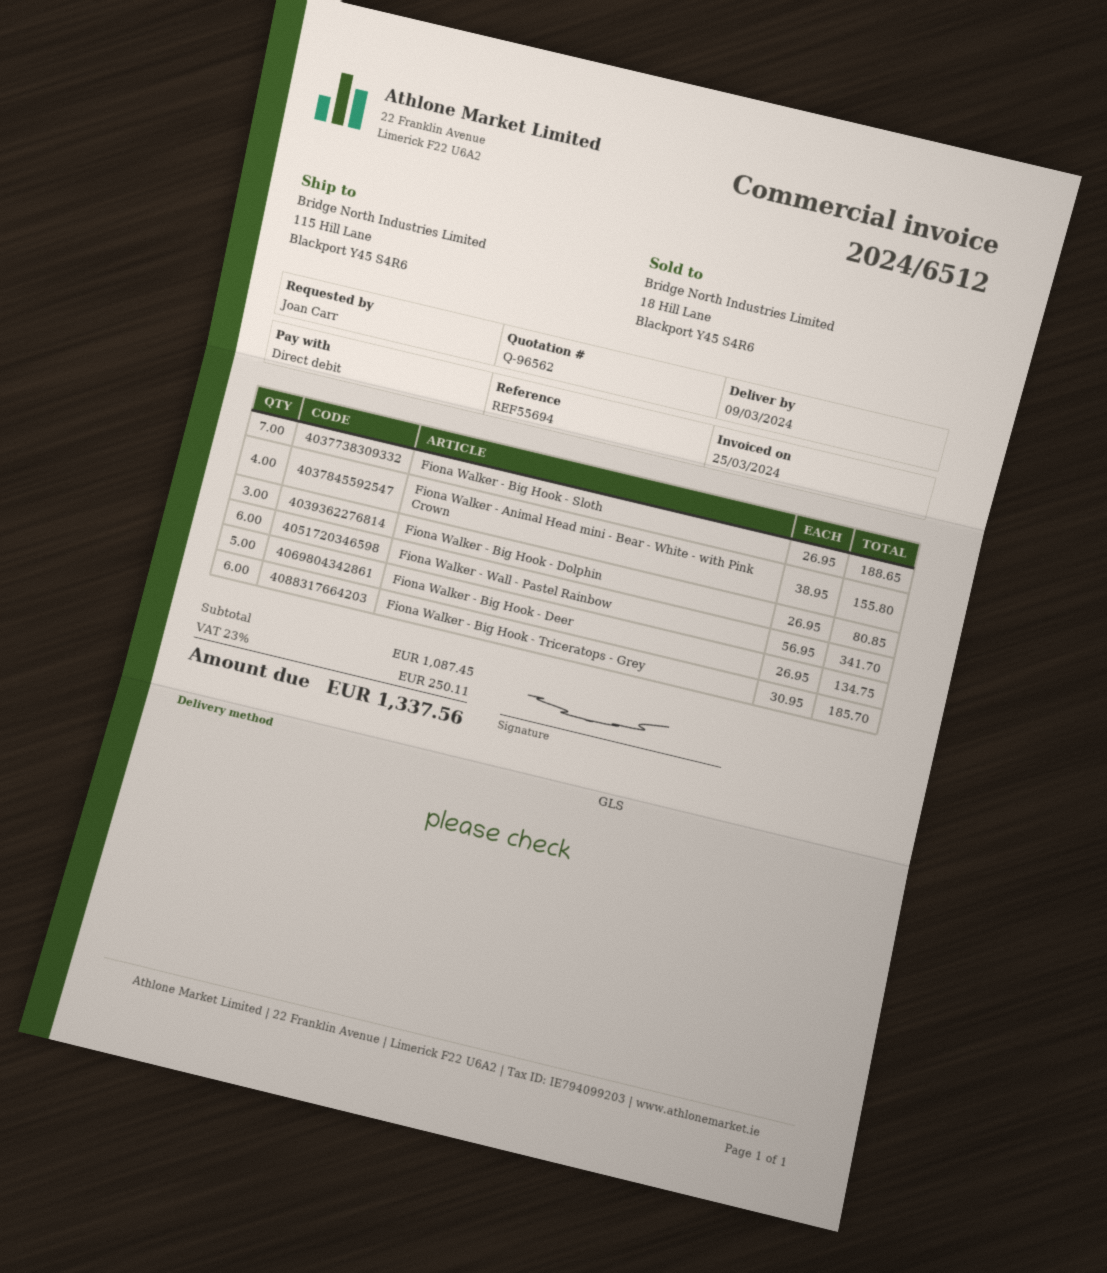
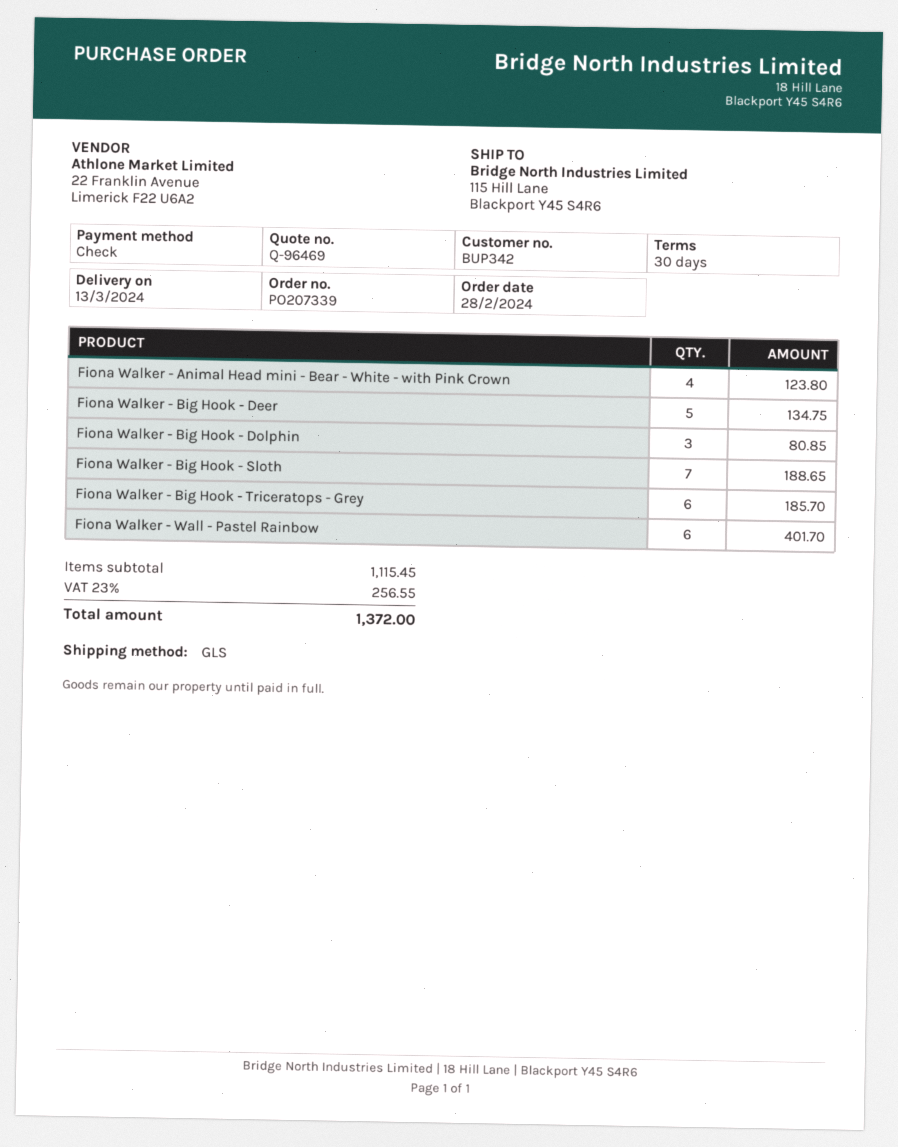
quote number: Q-96562 -> Q-96469
delivery date: 2024-03-09 -> 2024-03-13
payment method: direct debit -> cheque
Fiona Walker - Animal Head mini - Bear - White - with Pink Crown: 4 for 155.80 -> 4 for 123.80
Fiona Walker - Wall - Pastel Rainbow: 6 for 341.70 -> 6 for 401.70
subtotal: 1087.45 -> 1115.45
tax: 23% = 250.11 -> 23% = 256.55
total: 1337.56 -> 1372.00

